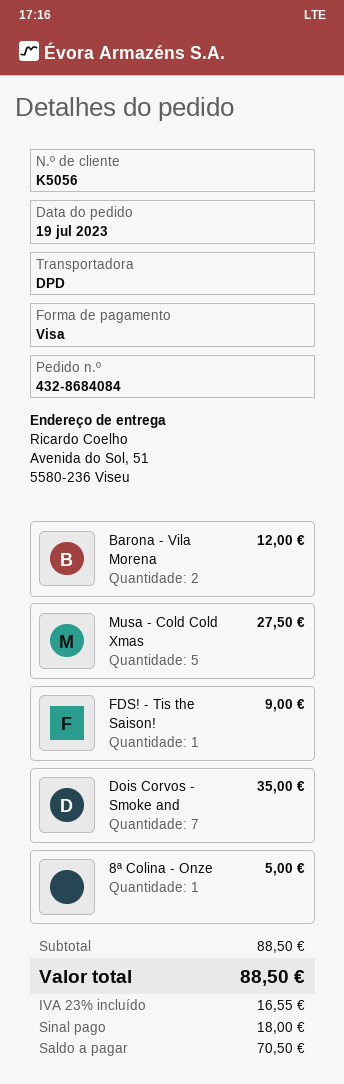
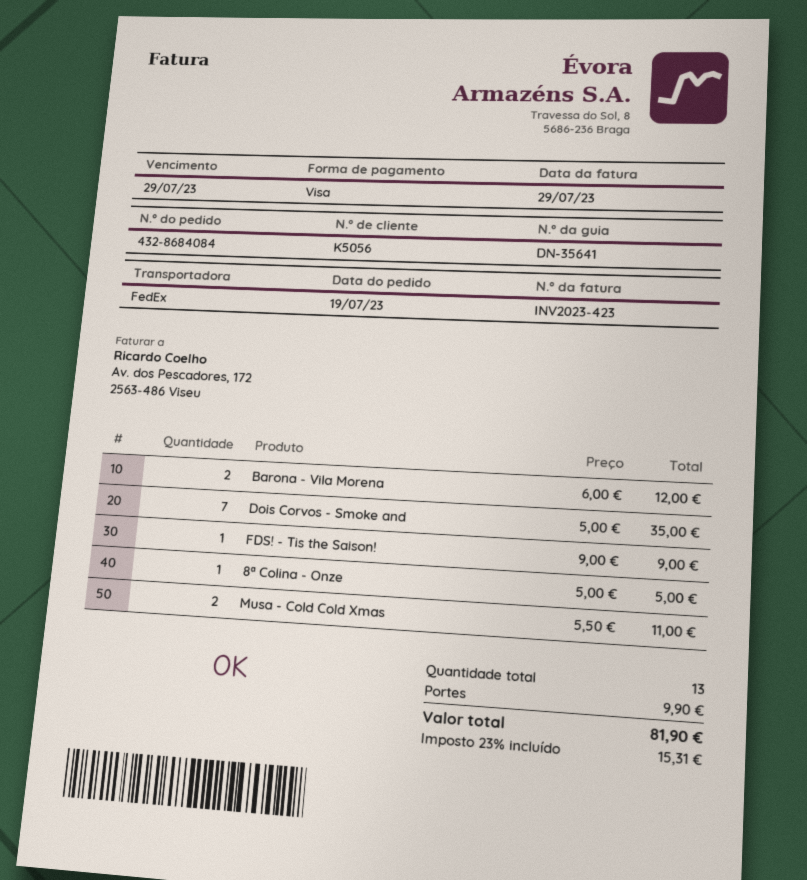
shipping method: DPD -> FedEx
Musa - Cold Cold Xmas: 5 for 27.50 -> 2 for 11.00
shipping: none -> 9.90
tax: 23% = 16.55 -> 23% = 15.31
total: 88.50 -> 81.90

